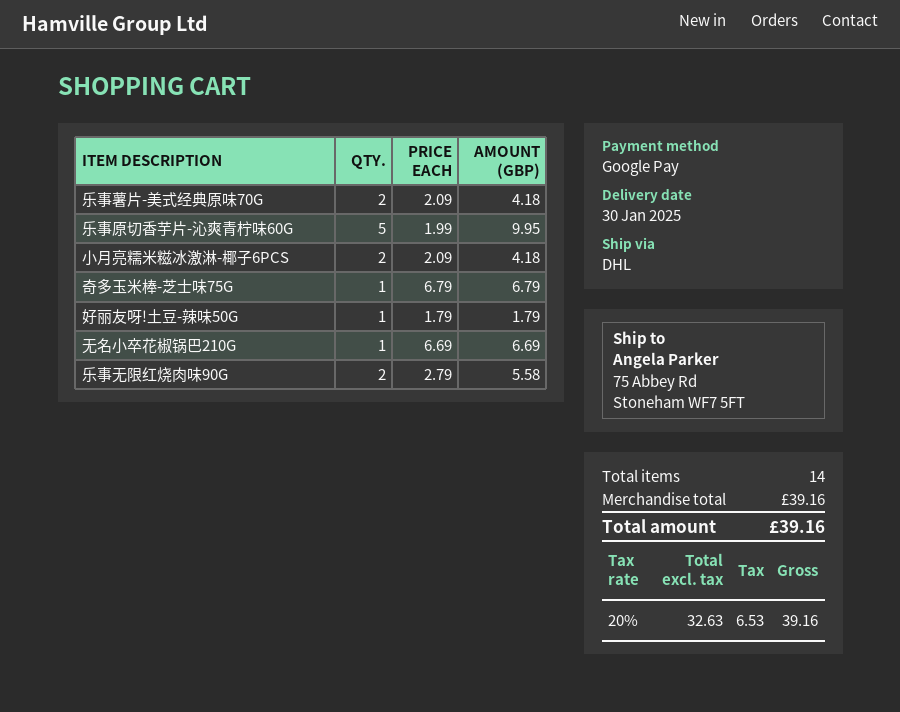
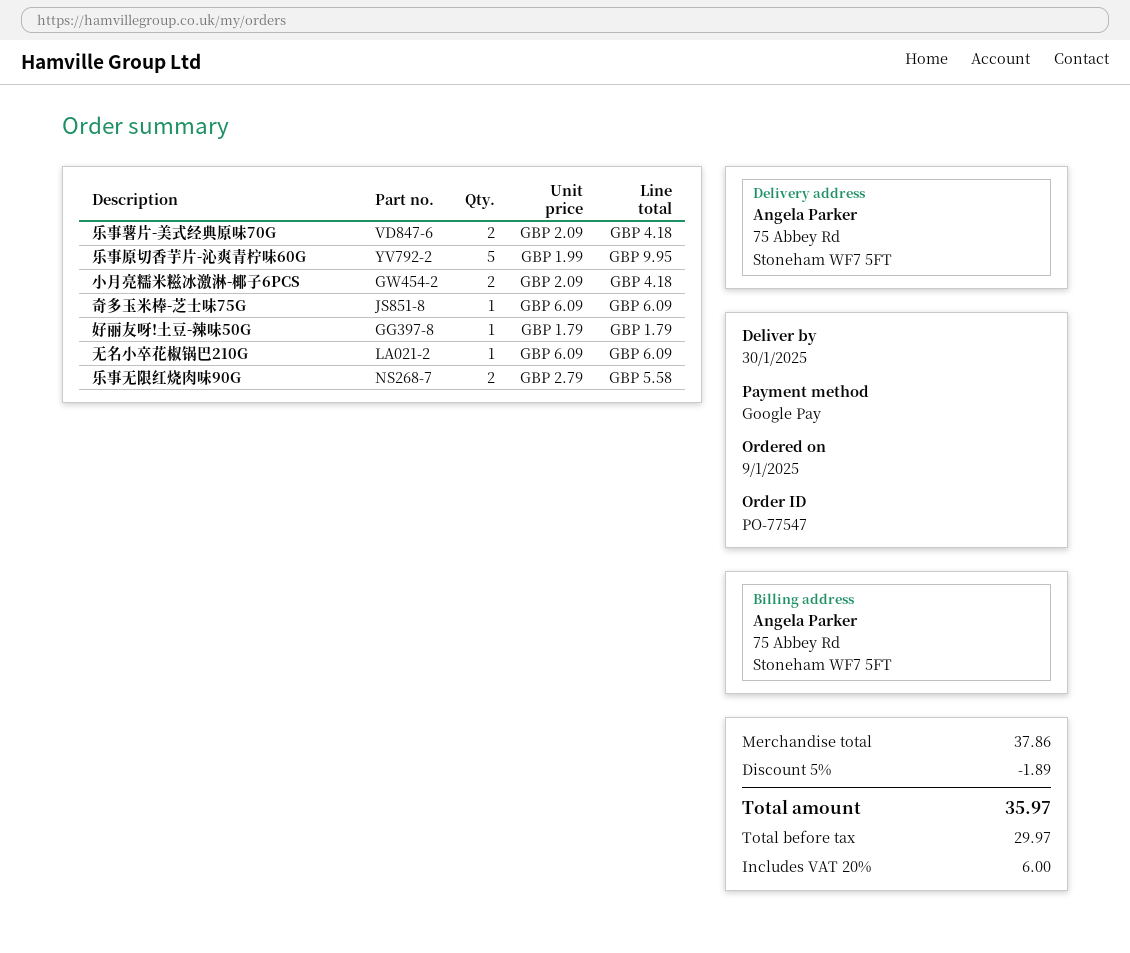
奇多玉米棒-芝士味75G: 1 x 6.79 = 6.79 -> 1 x 6.09 = 6.09
无名小卒花椒锅巴210G: 1 x 6.69 = 6.69 -> 1 x 6.09 = 6.09
subtotal: 39.16 -> 37.86
discount: none -> 5% = 1.89
net: 32.63 -> 29.97
tax: 20% = 6.53 -> 20% = 6.00
total: 39.16 -> 35.97

